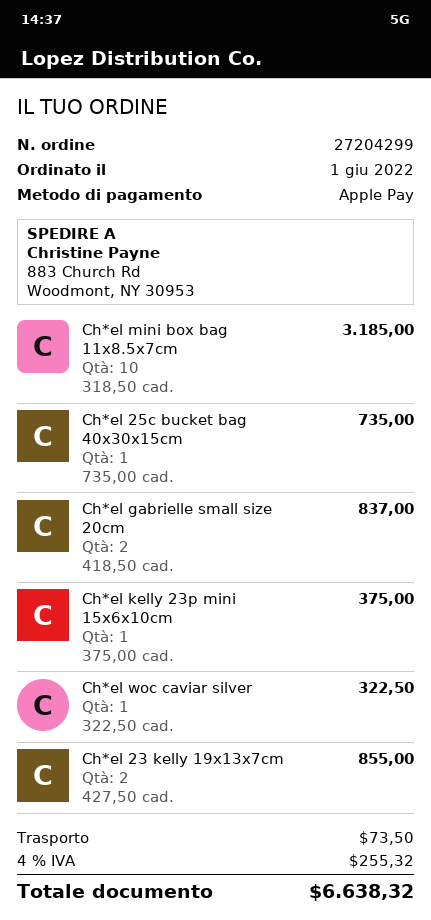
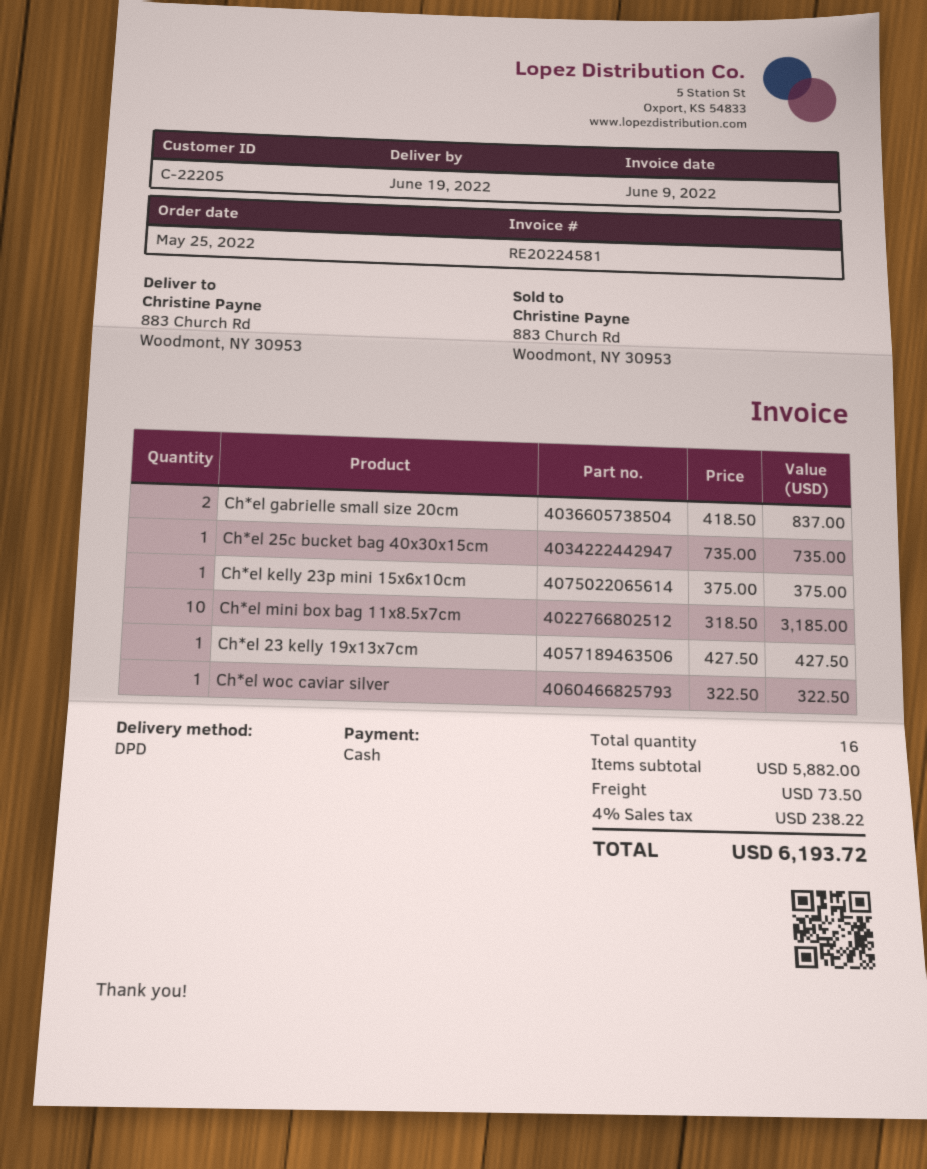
order date: 2022-06-01 -> 2022-05-25
payment method: Apple Pay -> cash
Ch*el 23 kelly 19x13x7cm: 2 x 427.50 = 855.00 -> 1 x 427.50 = 427.50
tax: 4% = 255.32 -> 4% = 238.22
total: 6638.32 -> 6193.72

